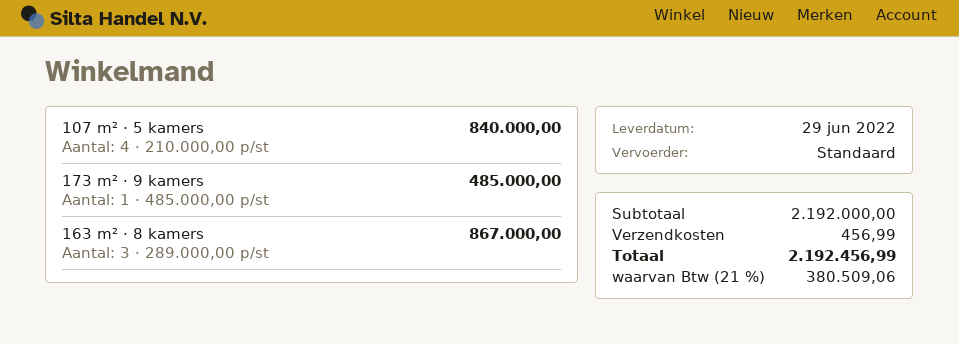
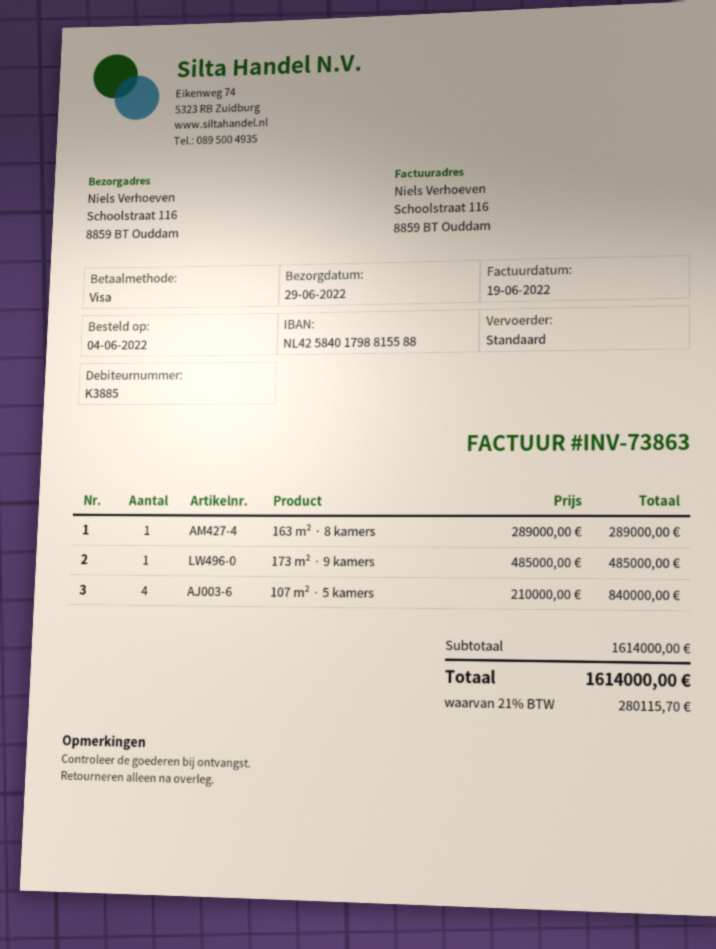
163 m² · 8 kamers: 3 x 289000.00 = 867000.00 -> 1 x 289000.00 = 289000.00
subtotal: 2192000.00 -> 1614000.00
shipping: 456.99 -> none
tax: 21% = 380509.06 -> 21% = 280115.70
total: 2192456.99 -> 1614000.00

